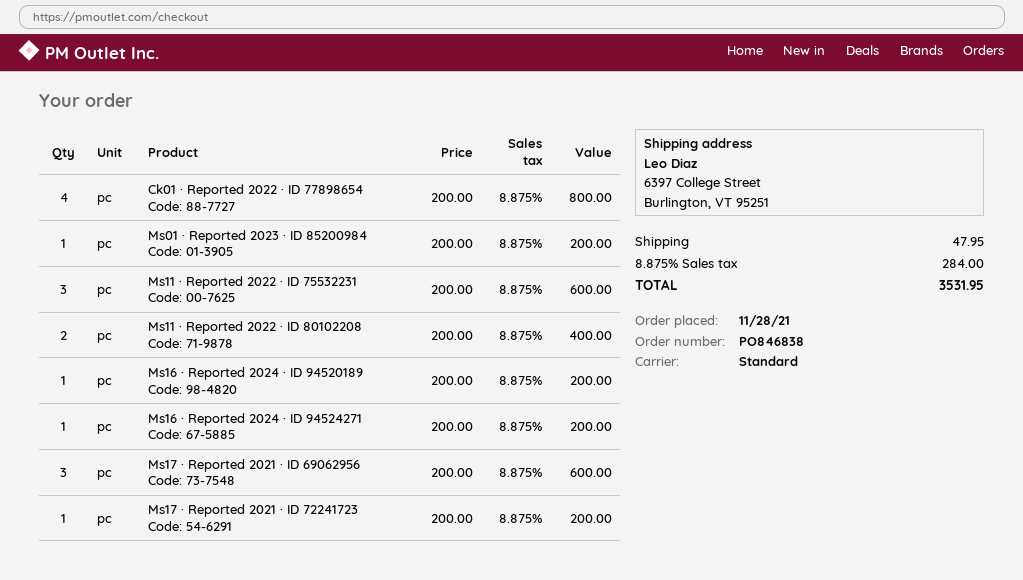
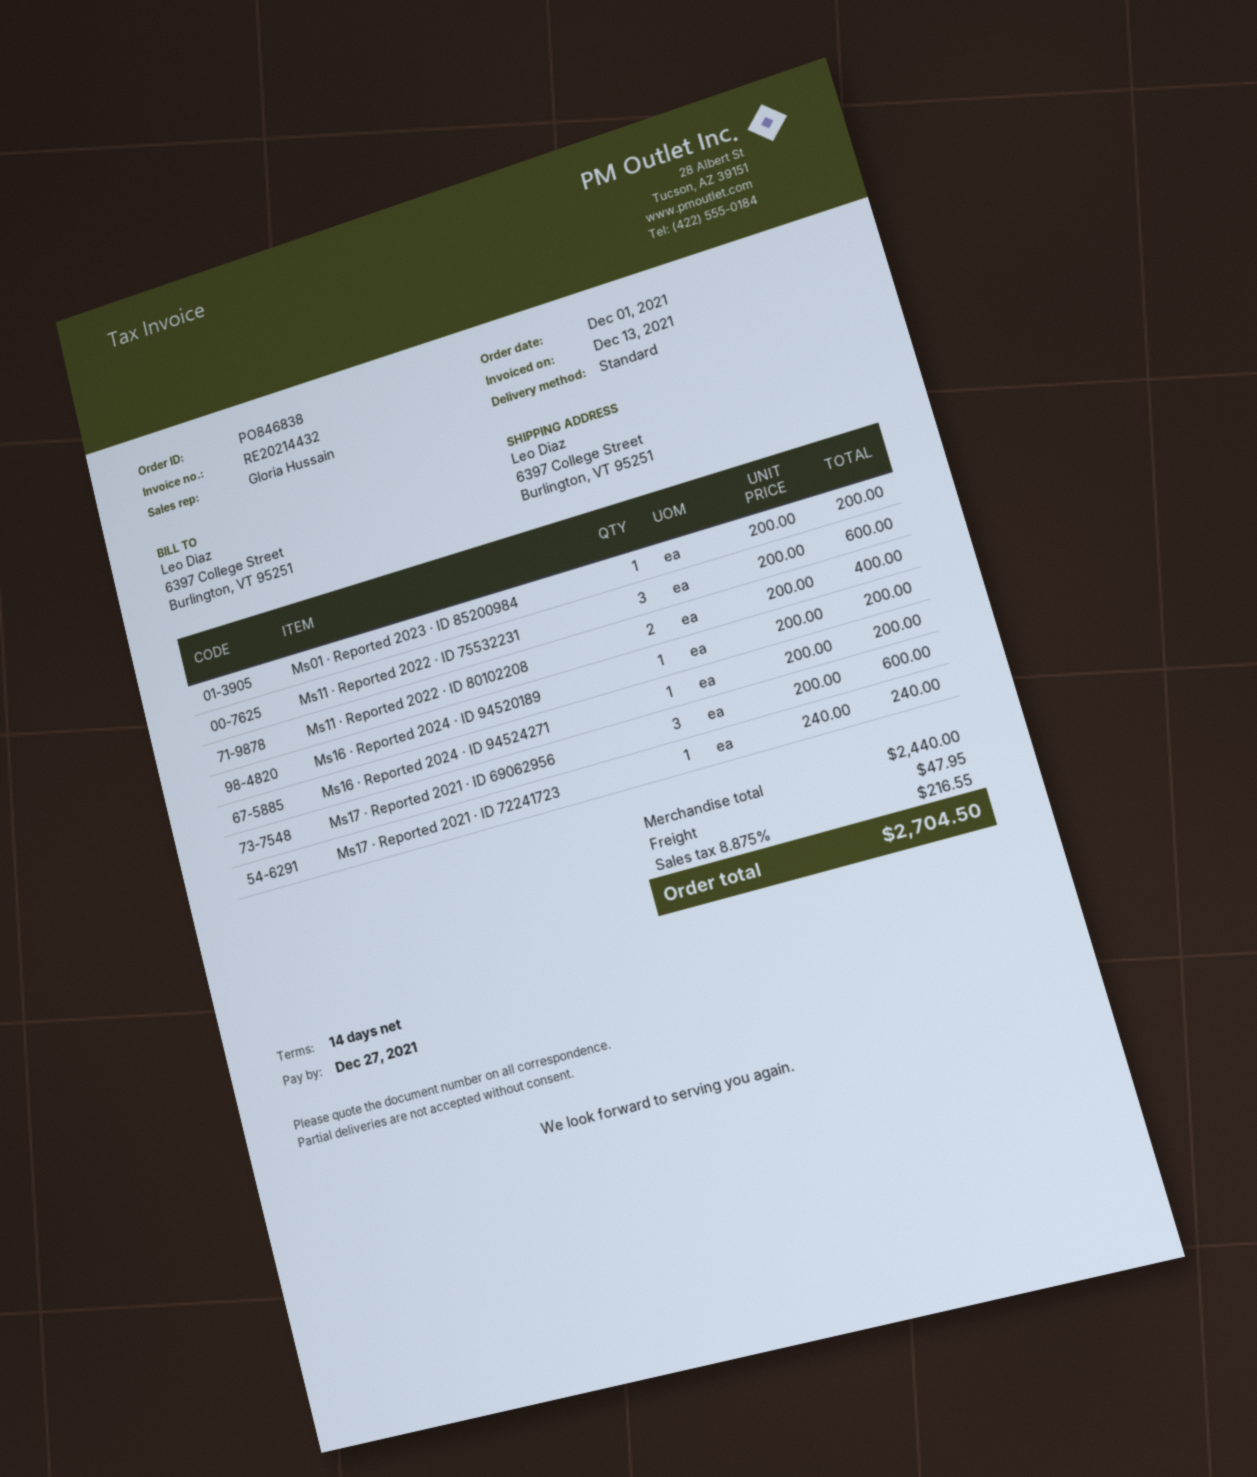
order date: 2021-11-28 -> 2021-12-01
Ck01 · Reported 2022 · ID 77898654: 4 x 200.00 = 800.00 -> none
Ms17 · Reported 2021 · ID 72241723: 1 x 200.00 = 200.00 -> 1 x 240.00 = 240.00
tax: 8.875% = 284.00 -> 8.875% = 216.55
total: 3531.95 -> 2704.50

